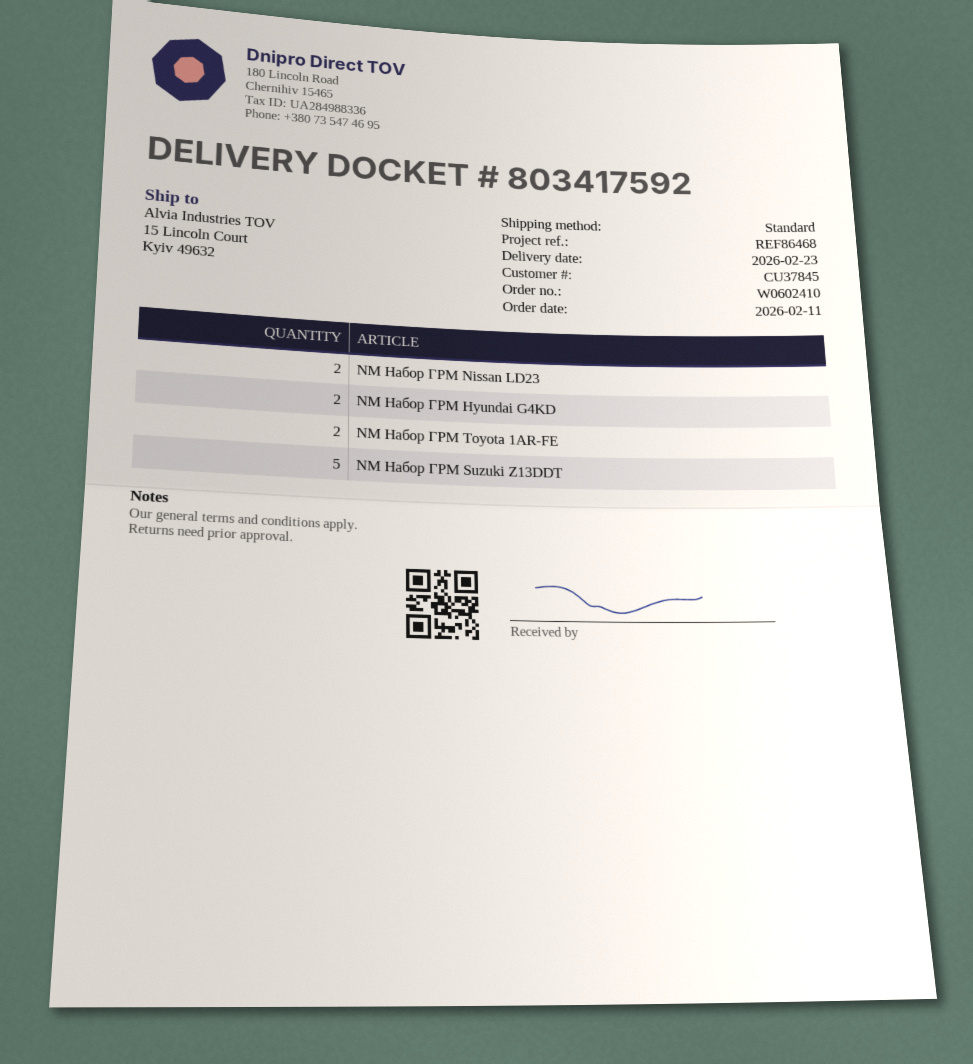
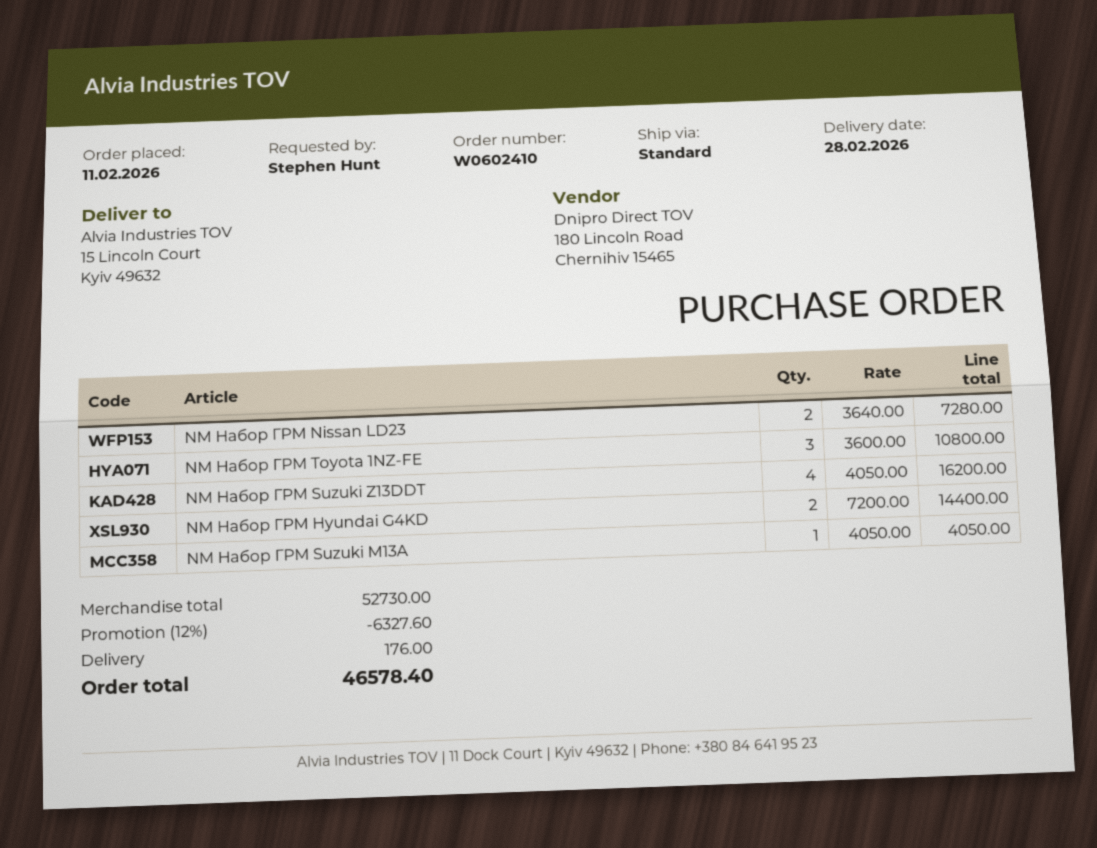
delivery date: 2026-02-23 -> 2026-02-28
NM Набор ГРМ Toyota 1AR-FE: 2 -> none
NM Набор ГРМ Suzuki Z13DDT: 5 -> 4
NM Набор ГРМ Toyota 1NZ-FE: none -> 3
NM Набор ГРМ Suzuki M13A: none -> 1

